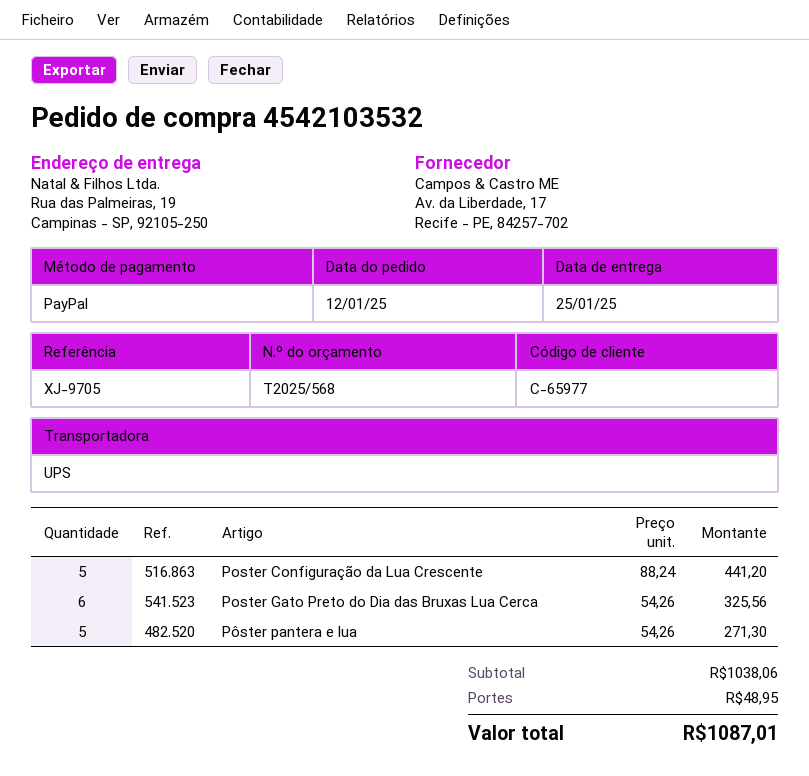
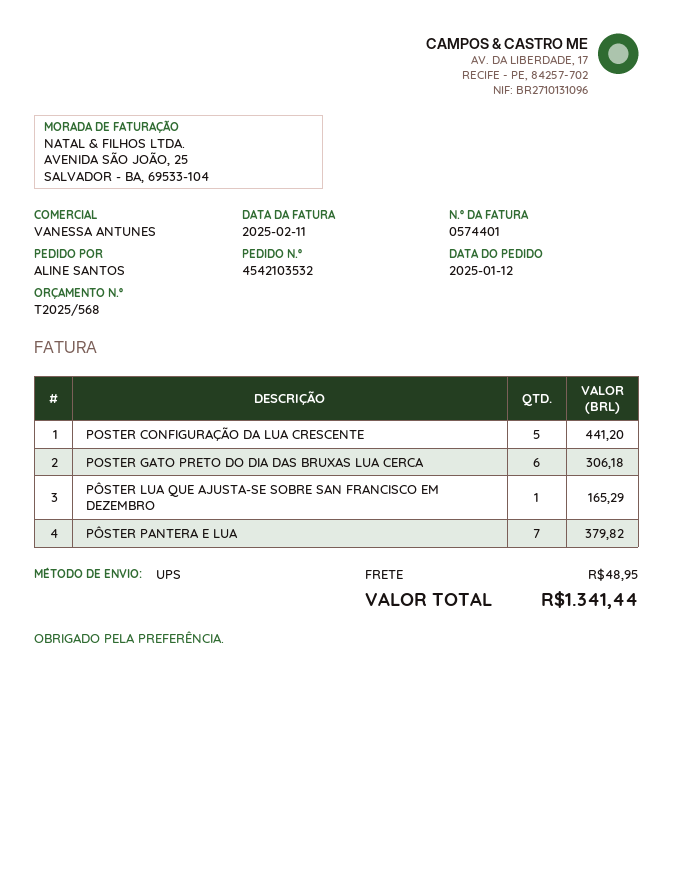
Poster Gato Preto do Dia das Bruxas Lua Cerca: 6 for 325.56 -> 6 for 306.18
Pôster pantera e lua: 5 for 271.30 -> 7 for 379.82
PÔSTER LUA QUE AJUSTA-SE SOBRE SAN FRANCISCO EM DEZEMBRO: none -> 1 for 165.29
total: 1087.01 -> 1341.44

